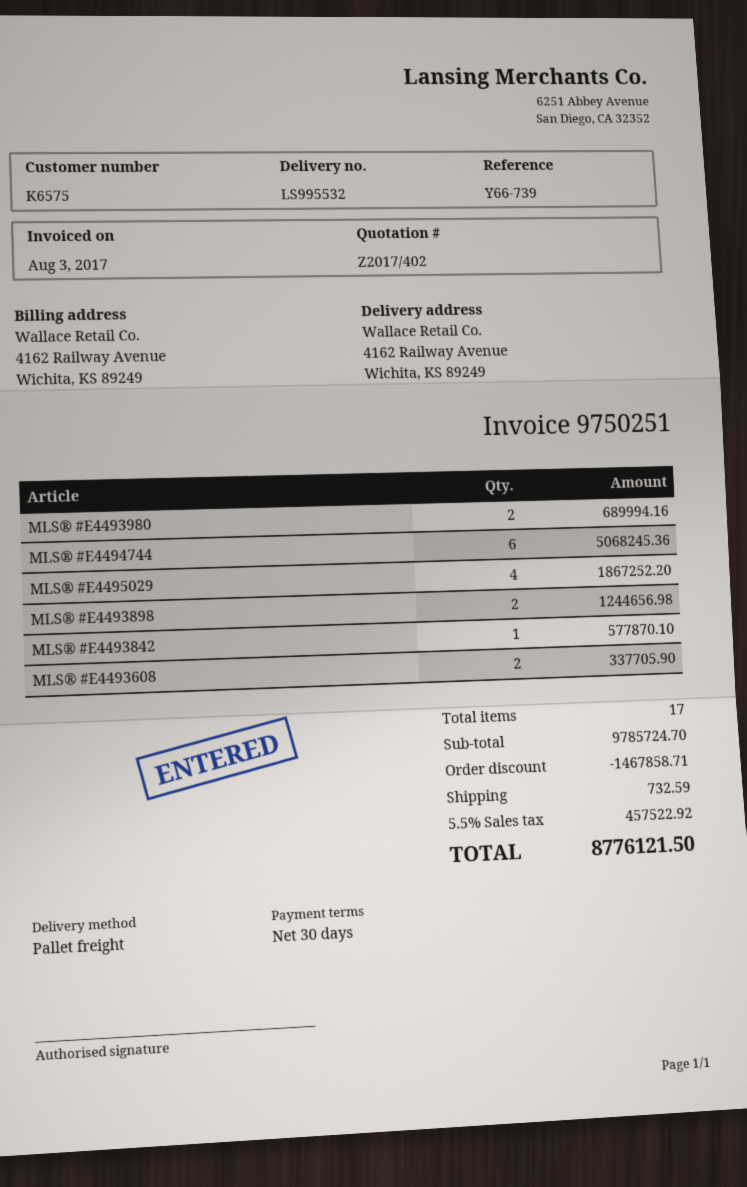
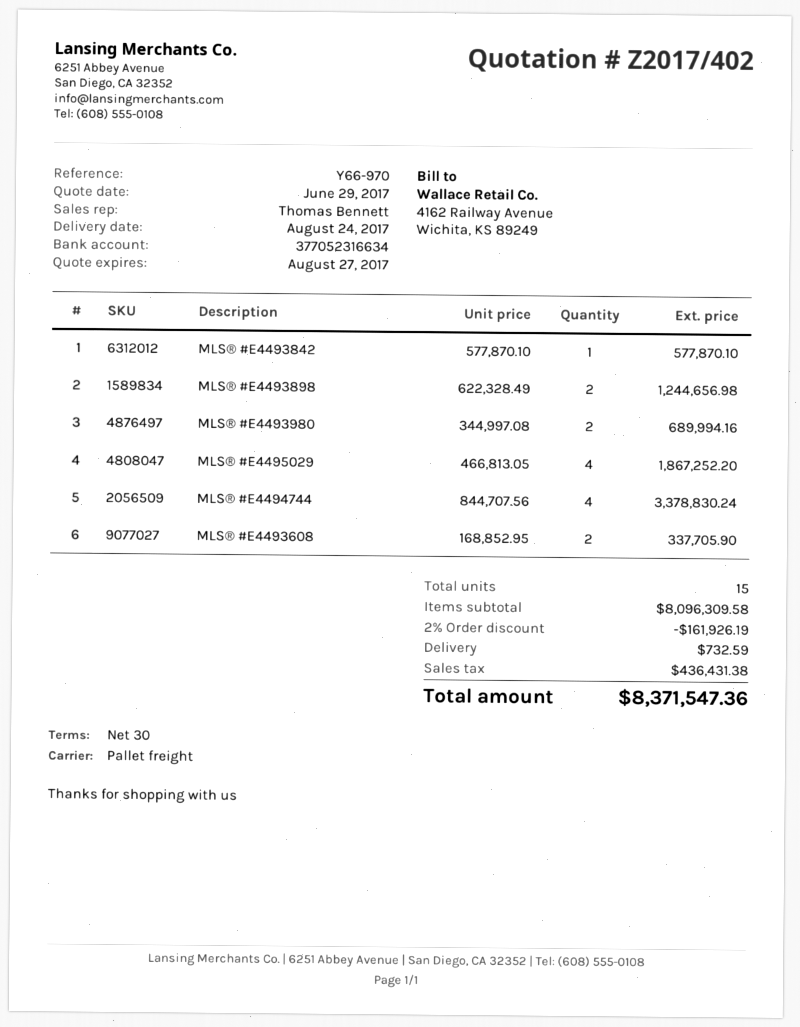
reference: Y66-739 -> Y66-970
MLS® #E4494744: 6 for 5068245.36 -> 4 for 3378830.24
total quantity: 17 -> 15
subtotal: 9785724.70 -> 8096309.58
discount: 1467858.71 -> 161926.19
tax: 457522.92 -> 436431.38
total: 8776121.50 -> 8371547.36

